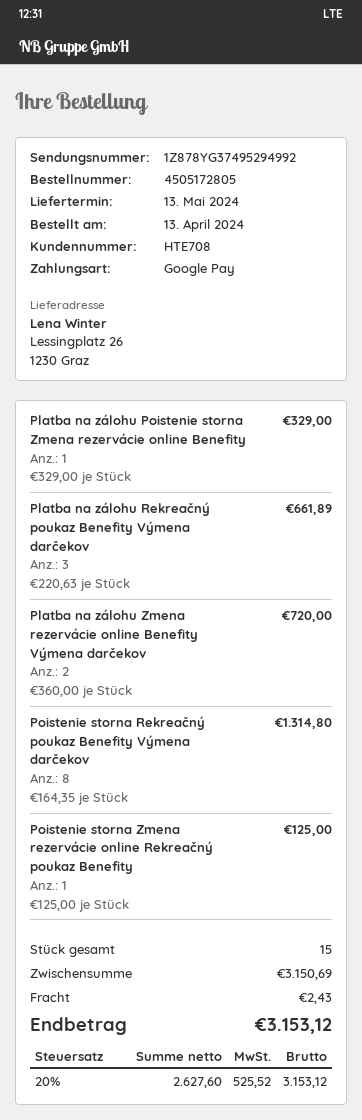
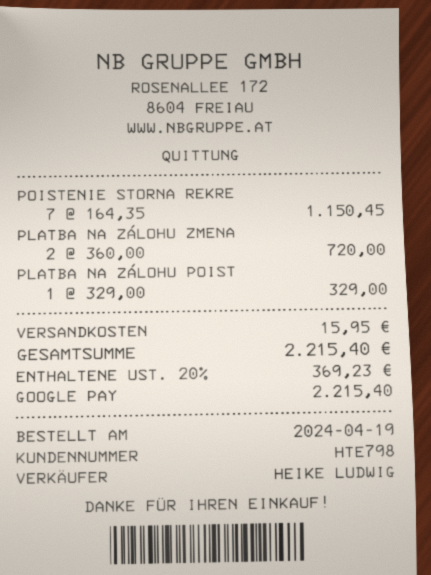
order date: 2024-04-13 -> 2024-04-19
customer number: HTE708 -> HTE798
Platba na zálohu Rekreačný poukaz Benefity Výmena darčekov: 3 x 220.63 = 661.89 -> none
Poistenie storna Rekreačný poukaz Benefity Výmena darčekov: 8 x 164.35 = 1314.80 -> 7 x 164.35 = 1150.45
Poistenie storna Zmena rezervácie online Rekreačný poukaz Benefity: 1 x 125.00 = 125.00 -> none
shipping: 2.43 -> 15.95
tax: 20% = 525.52 -> 20% = 369.23
total: 3153.12 -> 2215.40

